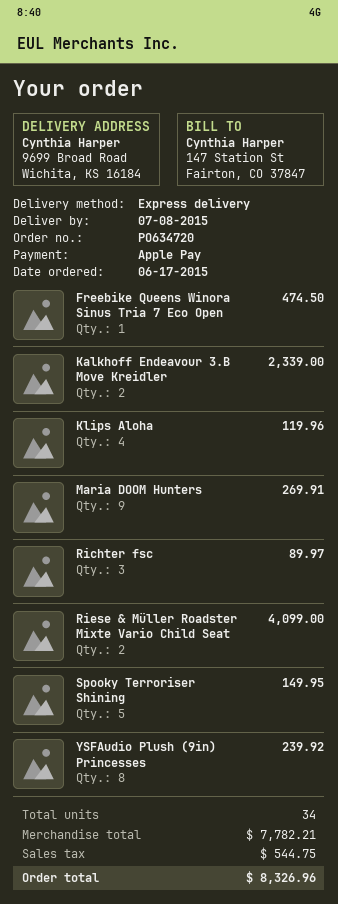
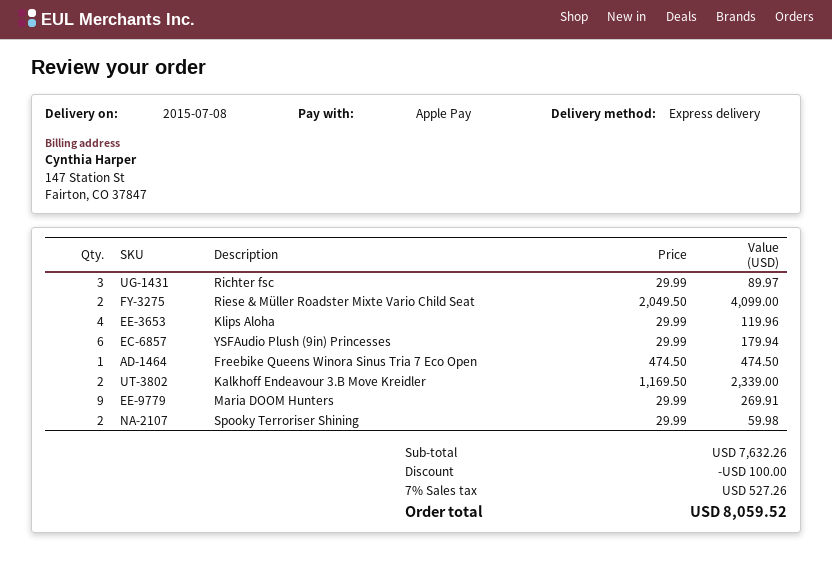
Spooky Terroriser Shining: 5 for 149.95 -> 2 for 59.98
YSFAudio Plush (9in) Princesses: 8 for 239.92 -> 6 for 179.94
subtotal: 7782.21 -> 7632.26
discount: none -> 100.00
tax: 544.75 -> 527.26
total: 8326.96 -> 8059.52

